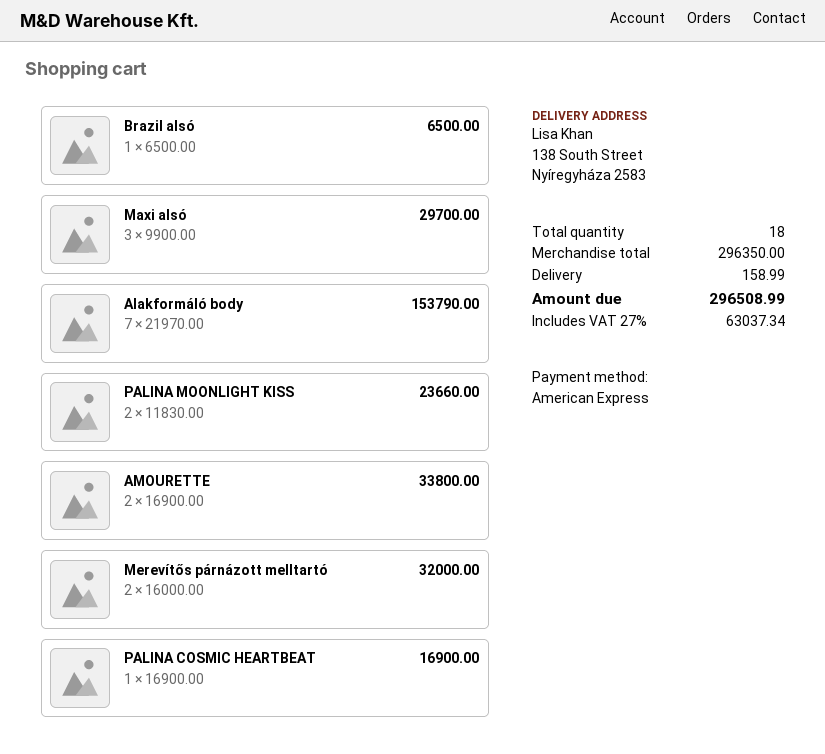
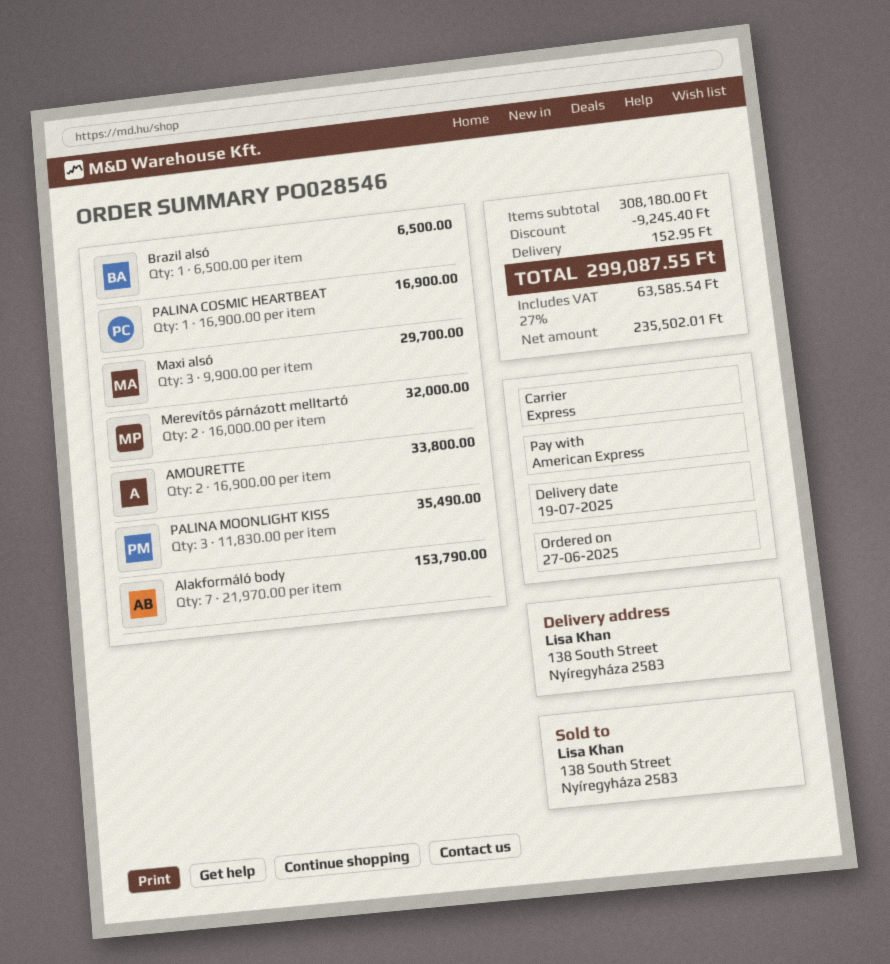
PALINA MOONLIGHT KISS: 2 x 11830.00 = 23660.00 -> 3 x 11830.00 = 35490.00
subtotal: 296350.00 -> 308180.00
discount: none -> 9245.40
shipping: 158.99 -> 152.95
tax: 27% = 63037.34 -> 27% = 63585.54
total: 296508.99 -> 299087.55

